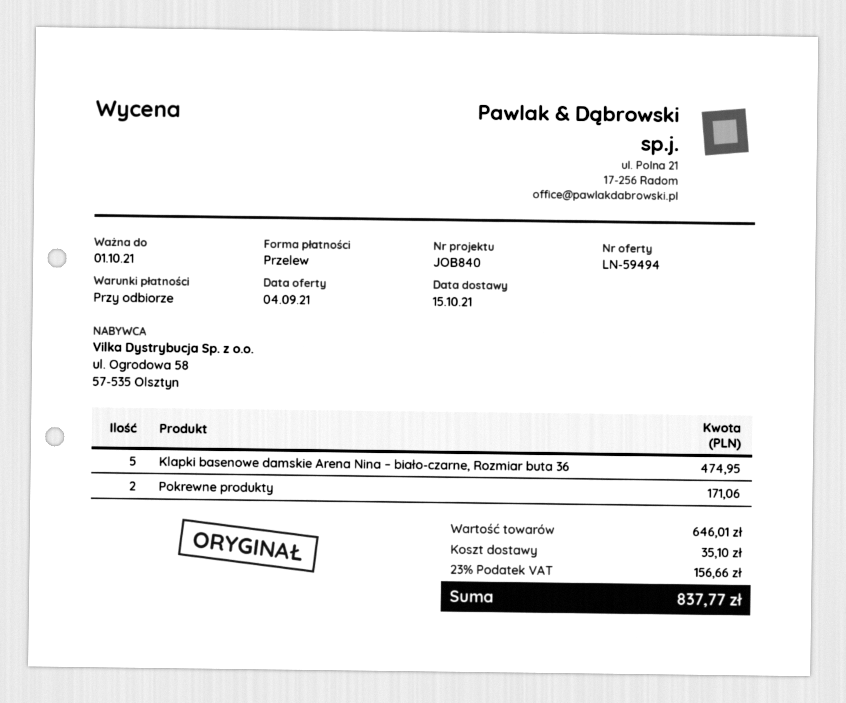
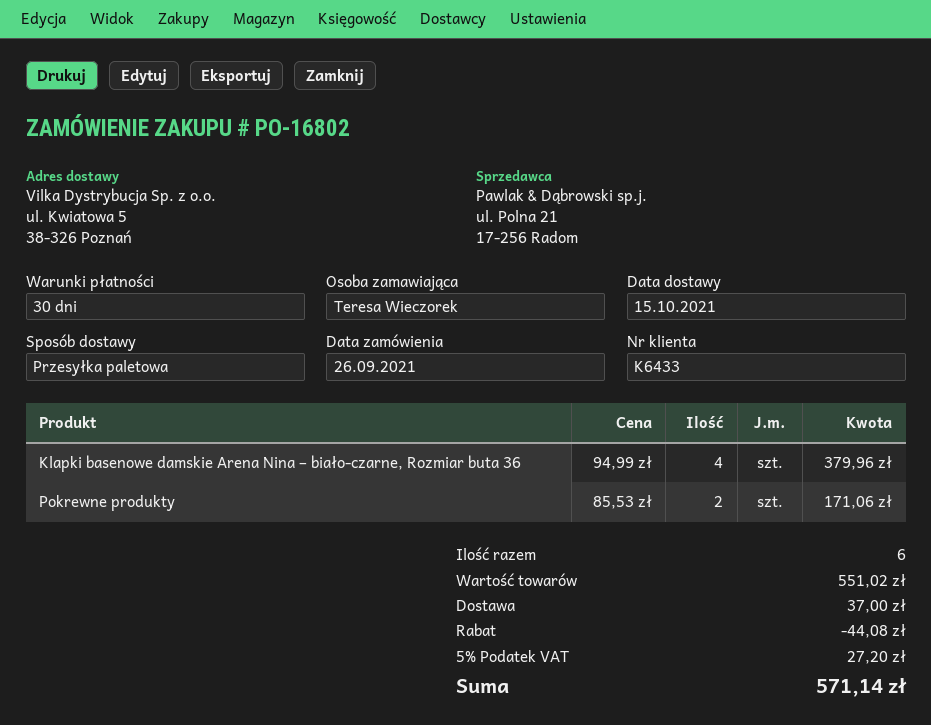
payment terms: on receipt -> 30 days
Klapki basenowe damskie Arena Nina – biało-czarne, Rozmiar buta 36: 5 for 474.95 -> 4 for 379.96
subtotal: 646.01 -> 551.02
discount: none -> 44.08
shipping: 35.10 -> 37.00
tax: 23% = 156.66 -> 5% = 27.20
total: 837.77 -> 571.14

